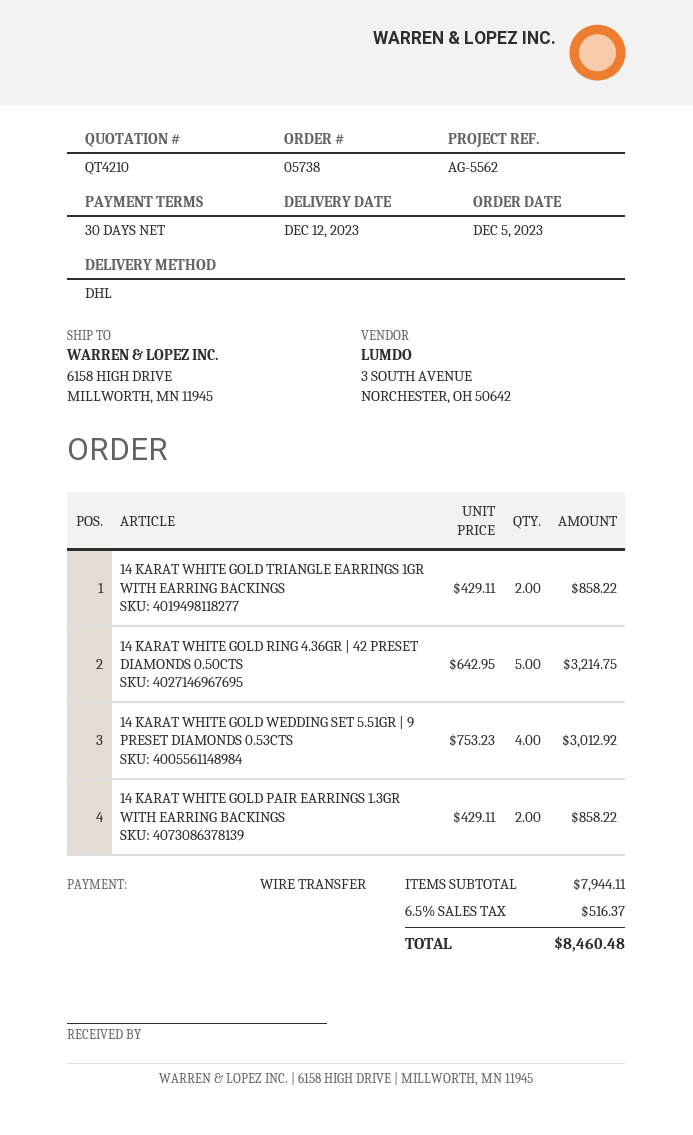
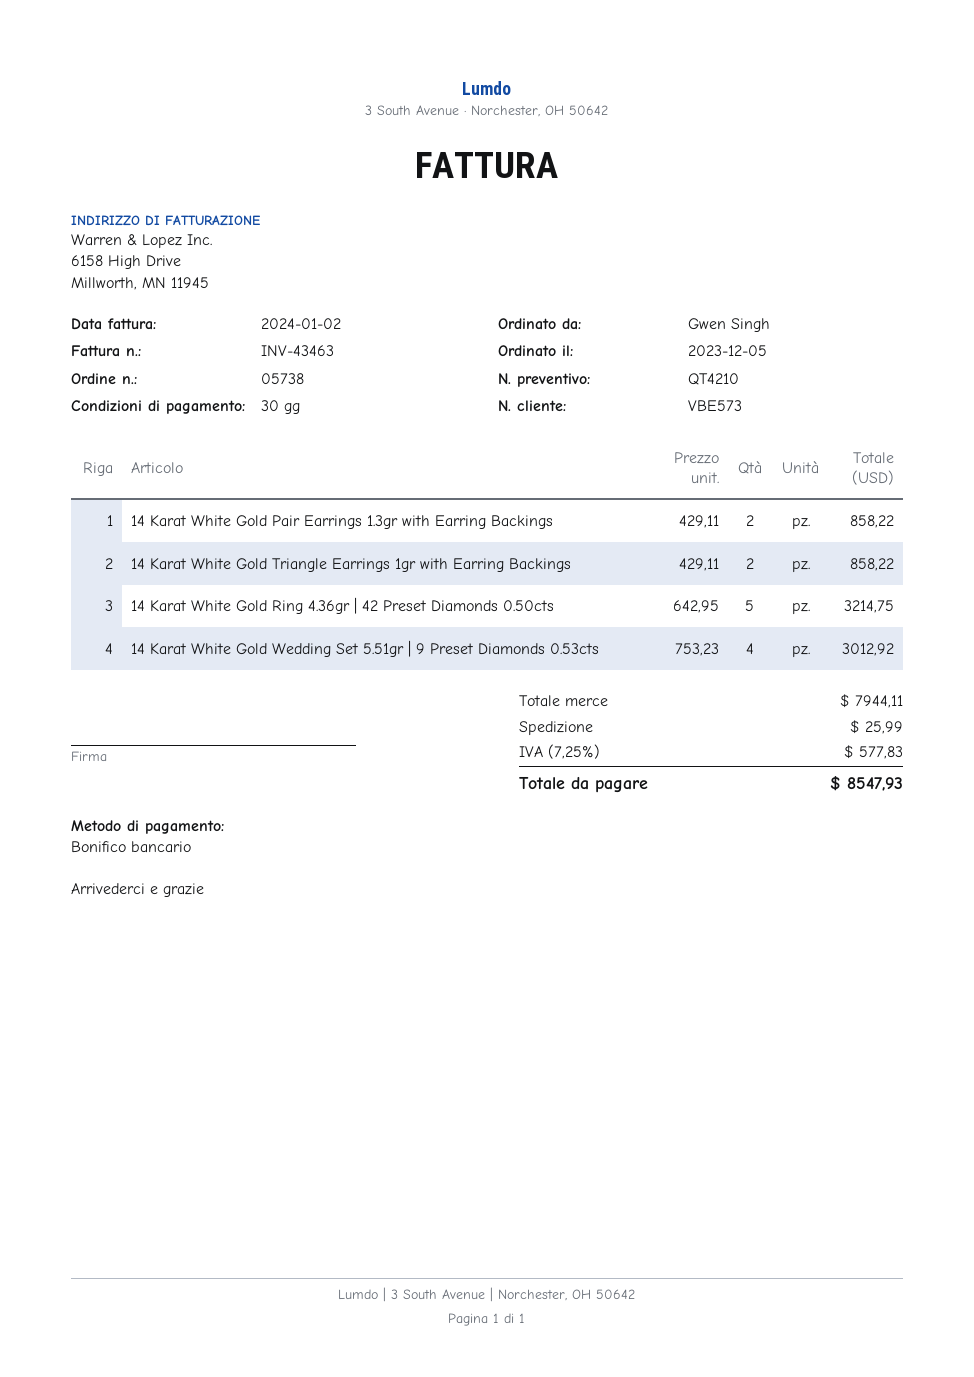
shipping: none -> 25.99
tax: 6.5% = 516.37 -> 7.25% = 577.83
total: 8460.48 -> 8547.93

